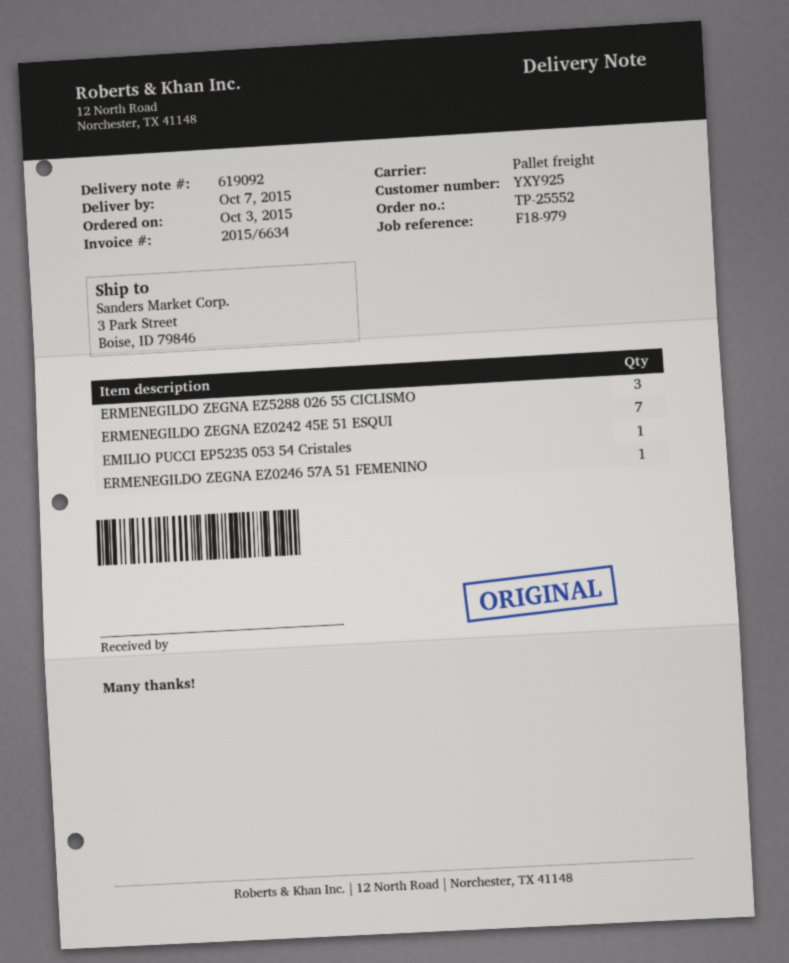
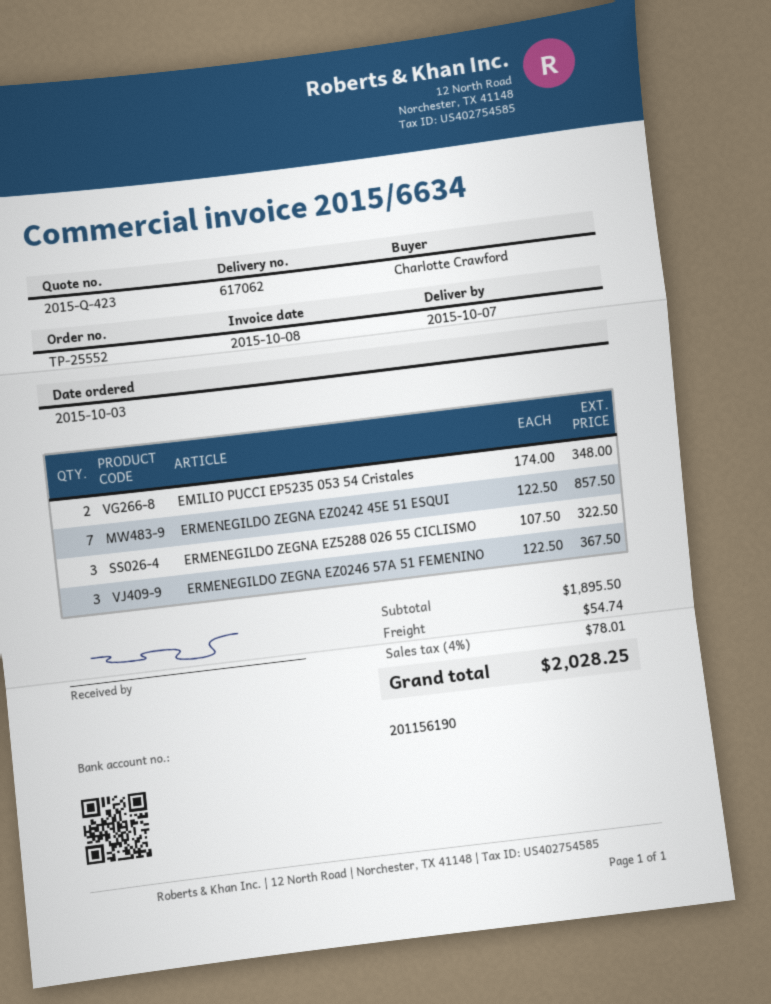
delivery note number: 619092 -> 617062
EMILIO PUCCI EP5235 053 54 Cristales: 1 -> 2
ERMENEGILDO ZEGNA EZ0246 57A 51 FEMENINO: 1 -> 3

